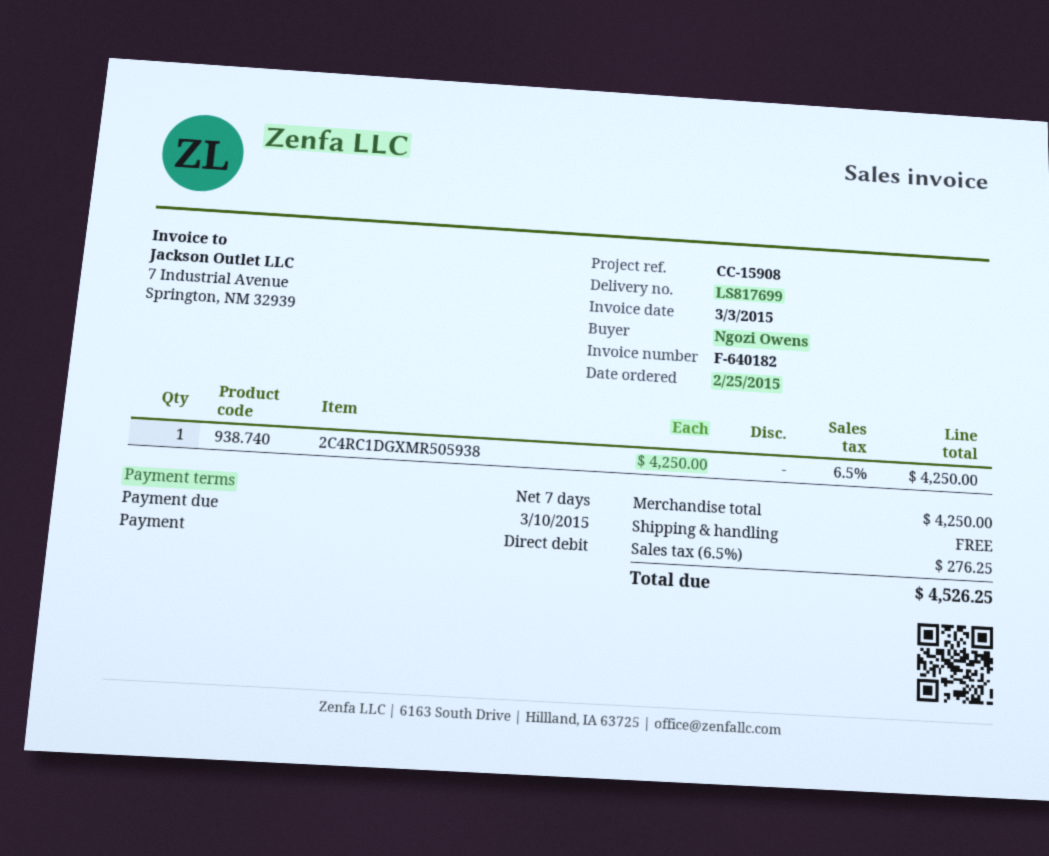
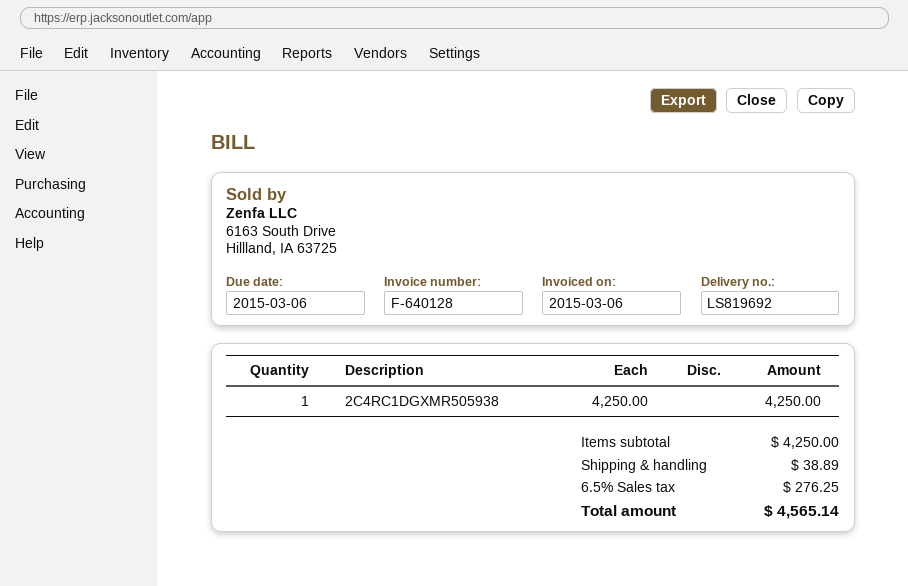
delivery note number: LS817699 -> LS819692
invoice number: F-640182 -> F-640128
invoice date: 2015-03-03 -> 2015-03-06
due date: 2015-03-10 -> 2015-03-06
shipping: 0.00 -> 38.89
total: 4526.25 -> 4565.14

